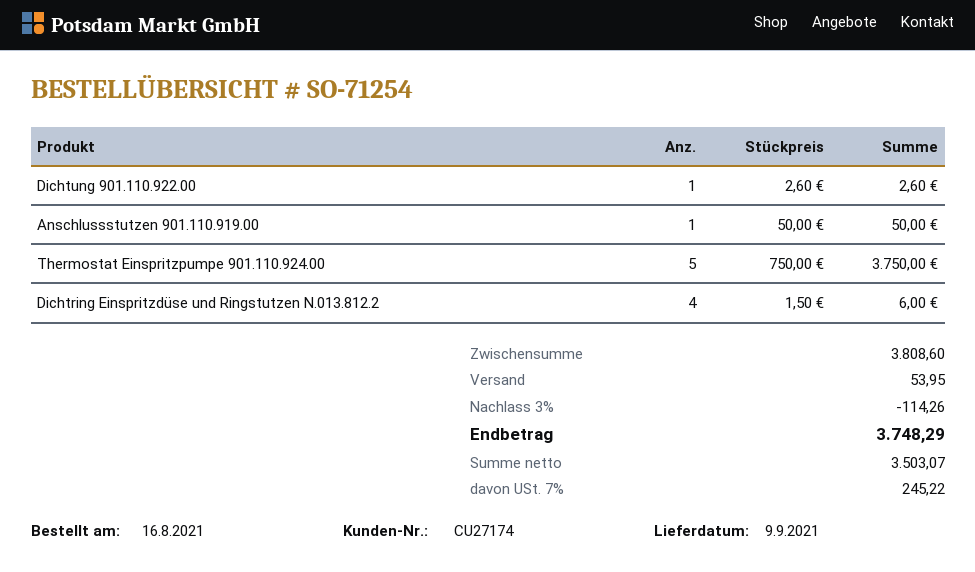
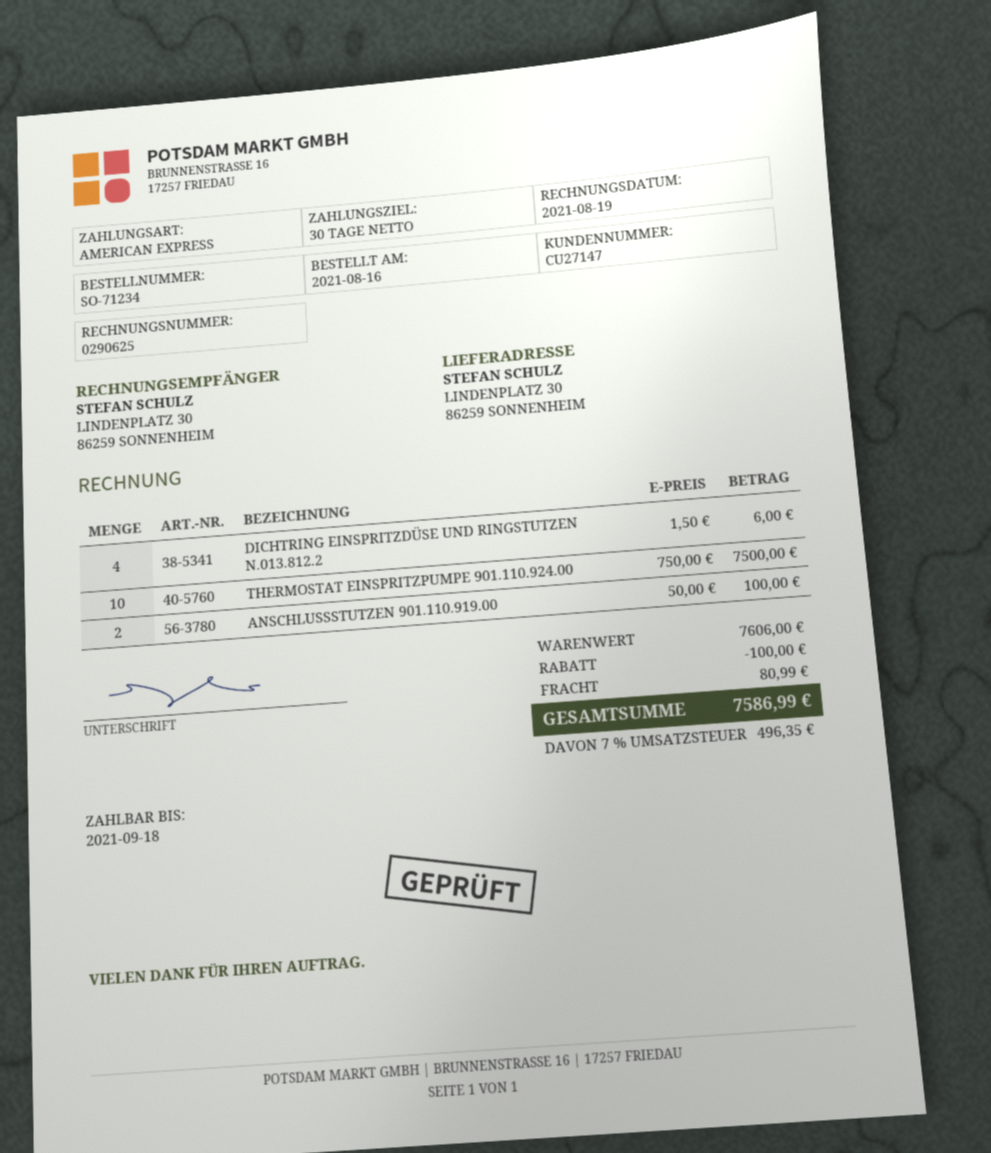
order number: SO-71254 -> SO-71234
customer number: CU27174 -> CU27147
Dichtung 901.110.922.00: 1 x 2.60 = 2.60 -> none
Anschlussstutzen 901.110.919.00: 1 x 50.00 = 50.00 -> 2 x 50.00 = 100.00
Thermostat Einspritzpumpe 901.110.924.00: 5 x 750.00 = 3750.00 -> 10 x 750.00 = 7500.00
subtotal: 3808.60 -> 7606.00
discount: 114.26 -> 100.00
shipping: 53.95 -> 80.99
tax: 7% = 245.22 -> 7% = 496.35
total: 3748.29 -> 7586.99

